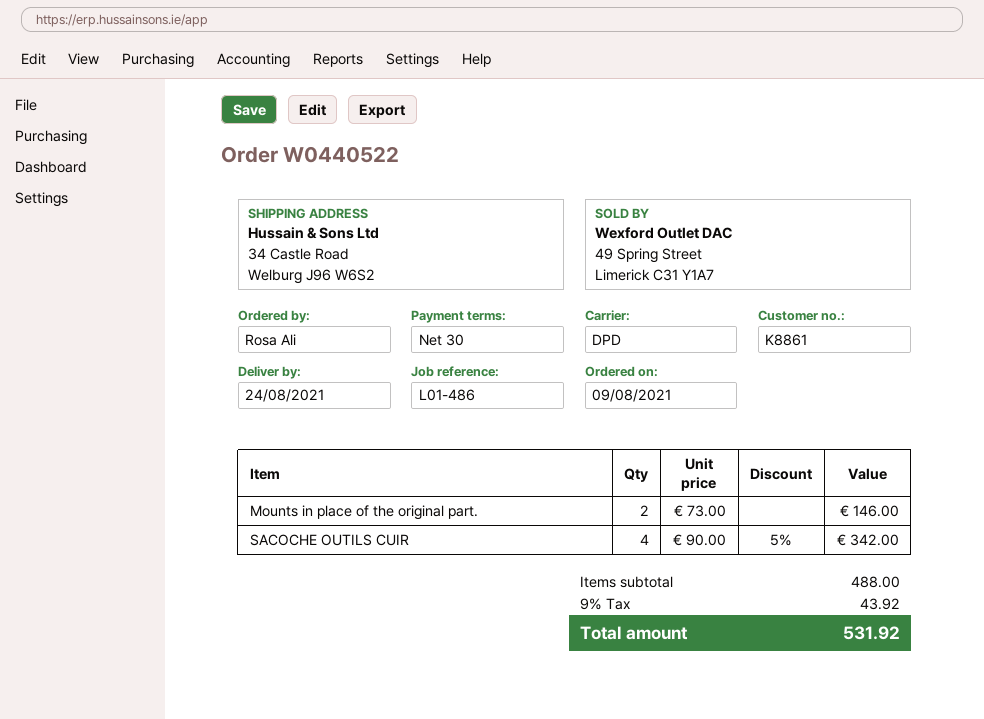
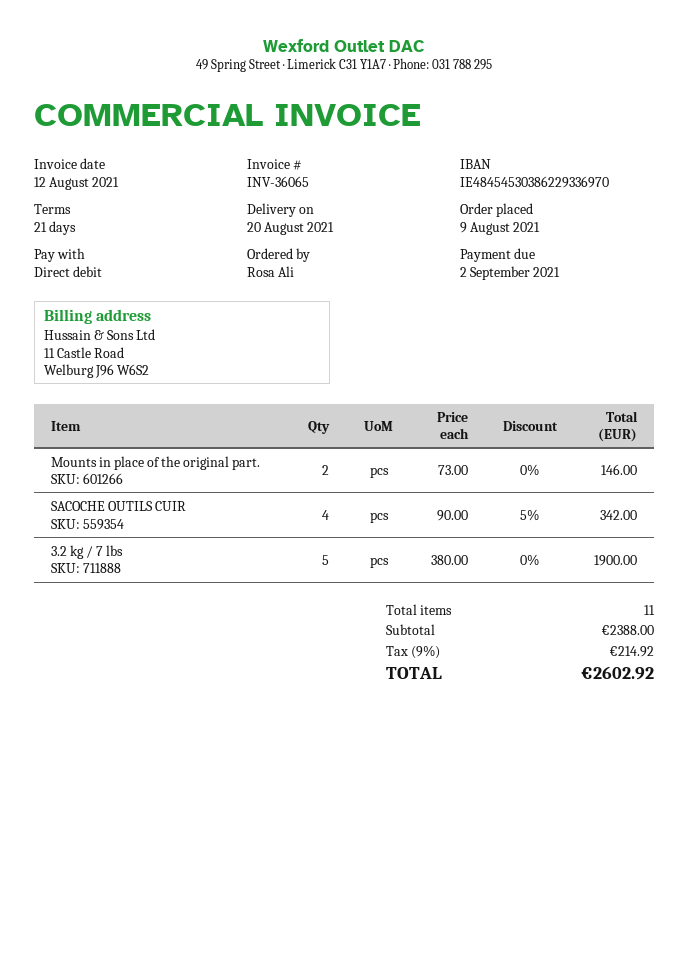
delivery date: 2021-08-24 -> 2021-08-20
payment terms: 30 days -> 21 days
3.2 kg / 7 lbs: none -> 5 x 380.00 = 1900.00
subtotal: 488.00 -> 2388.00
tax: 9% = 43.92 -> 9% = 214.92
total: 531.92 -> 2602.92

